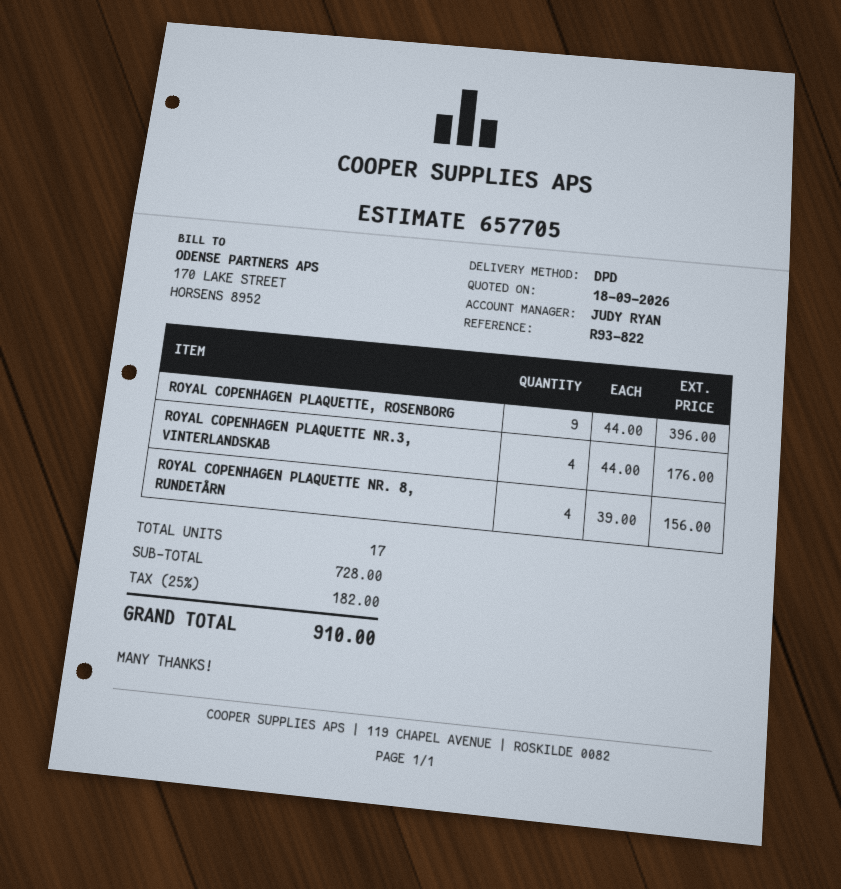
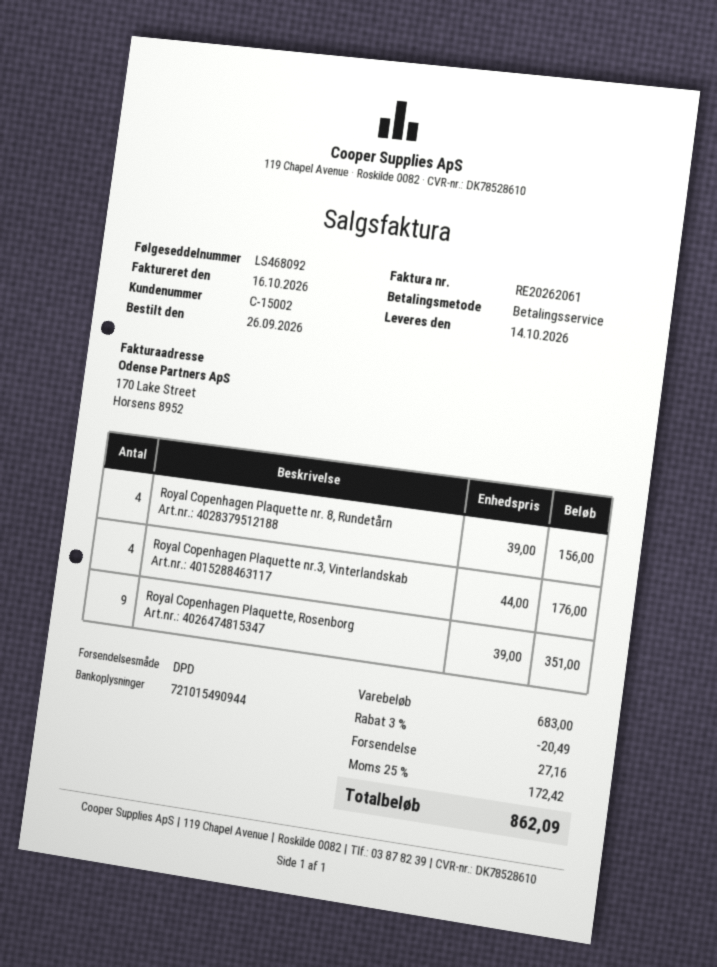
ROYAL COPENHAGEN PLAQUETTE, ROSENBORG: 9 x 44.00 = 396.00 -> 9 x 39.00 = 351.00
subtotal: 728.00 -> 683.00
discount: none -> 3% = 20.49
shipping: none -> 27.16
tax: 25% = 182.00 -> 25% = 172.42
total: 910.00 -> 862.09

